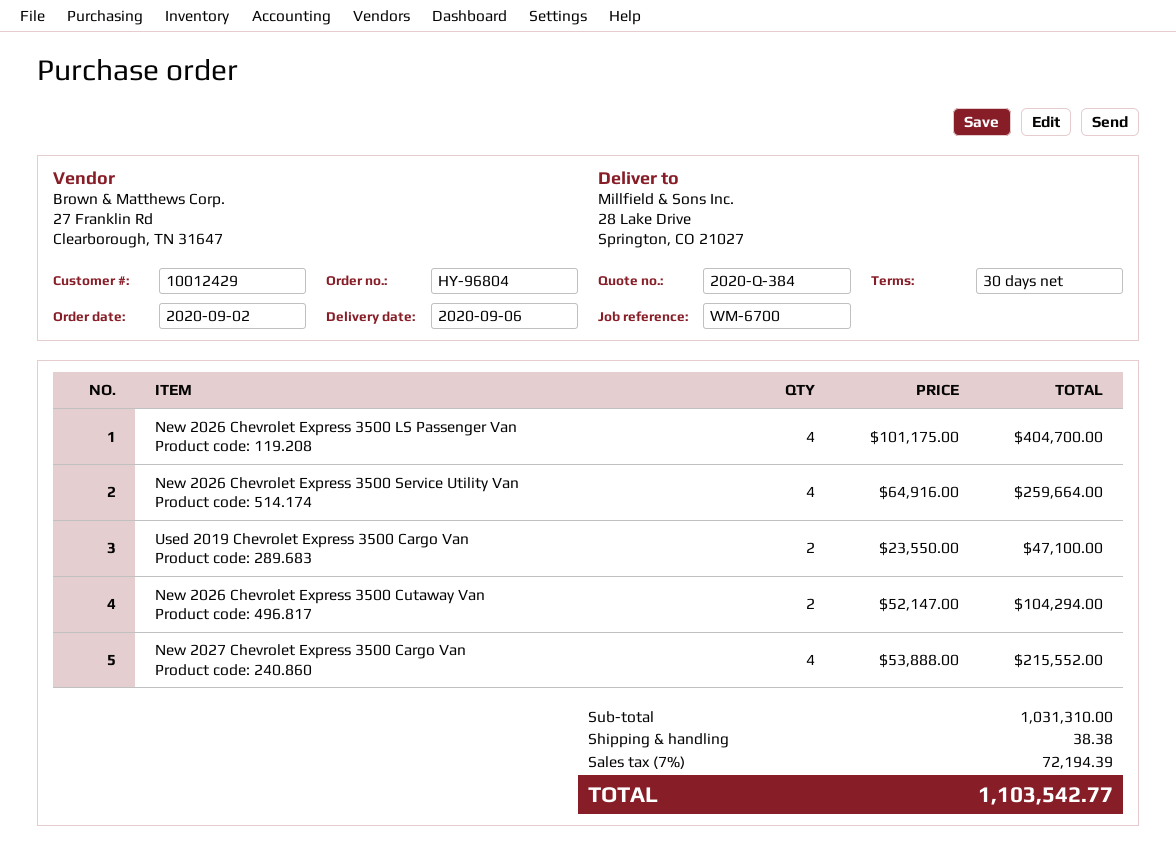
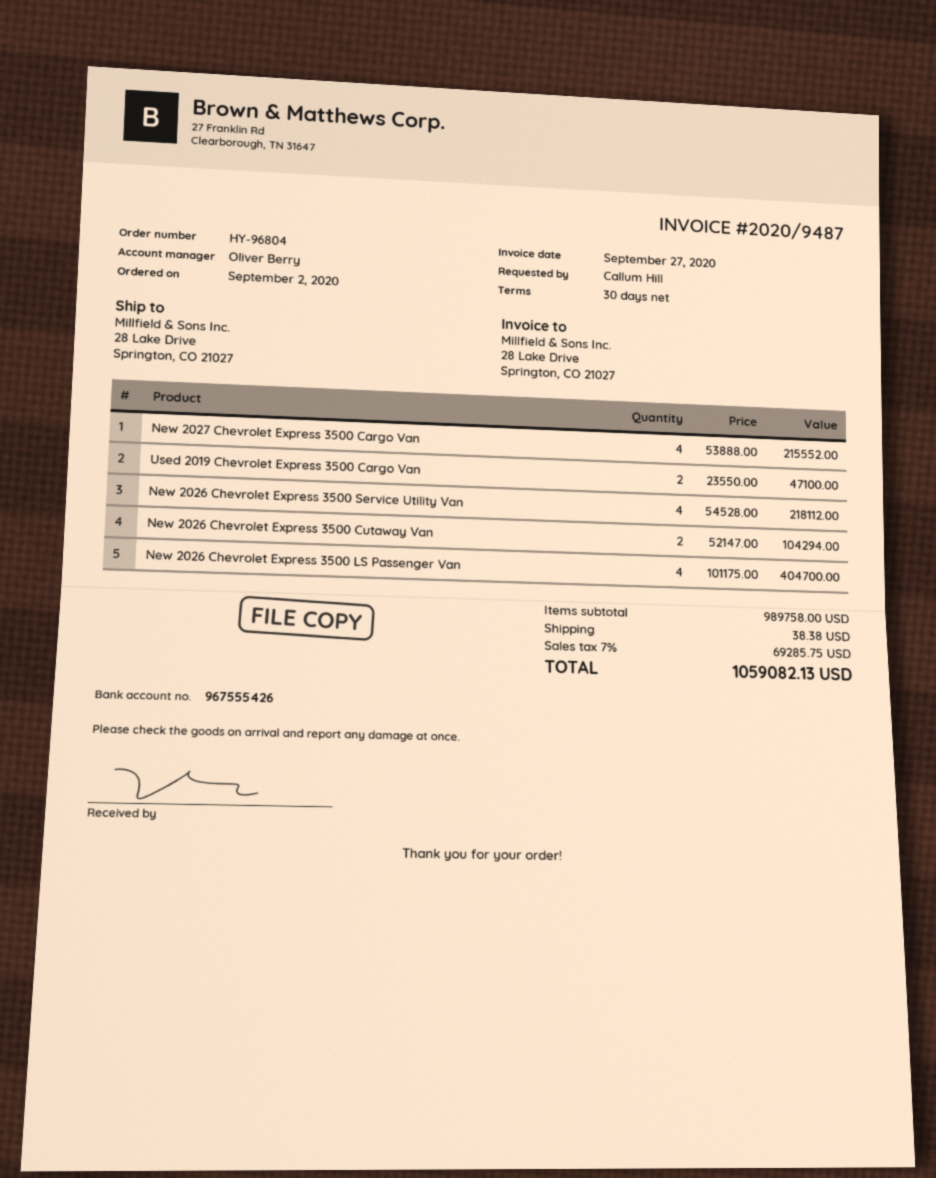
New 2026 Chevrolet Express 3500 Service Utility Van: 4 x 64916.00 = 259664.00 -> 4 x 54528.00 = 218112.00
subtotal: 1031310.00 -> 989758.00
tax: 7% = 72194.39 -> 7% = 69285.75
total: 1103542.77 -> 1059082.13

